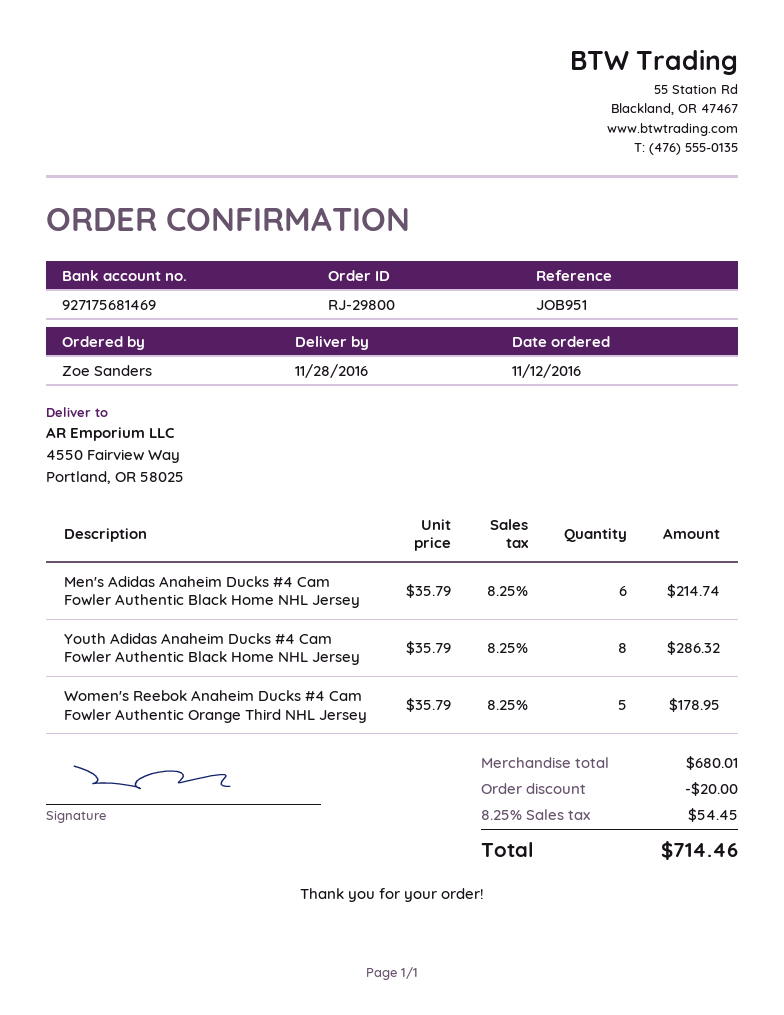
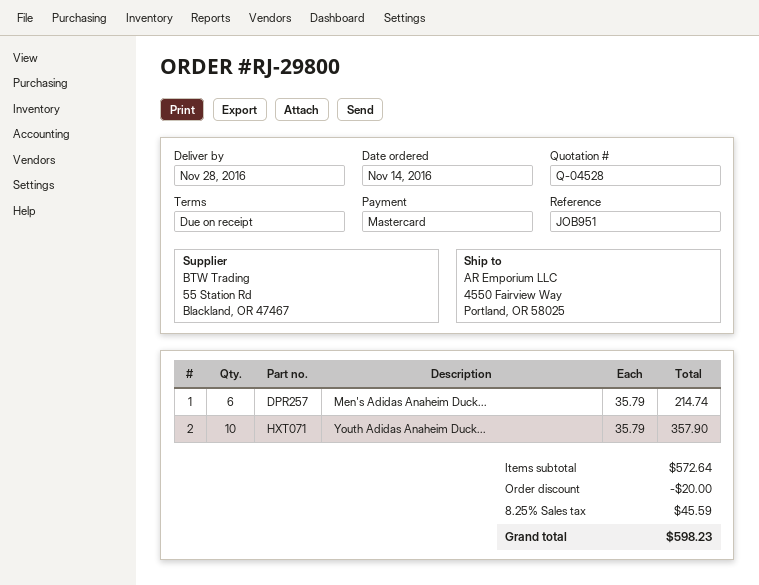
order date: 2016-11-12 -> 2016-11-14
Youth Adidas Anaheim Ducks #4 Cam Fowler Authentic Black Home NHL Jersey: 8 x 35.79 = 286.32 -> 10 x 35.79 = 357.90
Women's Reebok Anaheim Ducks #4 Cam Fowler Authentic Orange Third NHL Jersey: 5 x 35.79 = 178.95 -> none
subtotal: 680.01 -> 572.64
tax: 8.25% = 54.45 -> 8.25% = 45.59
total: 714.46 -> 598.23

